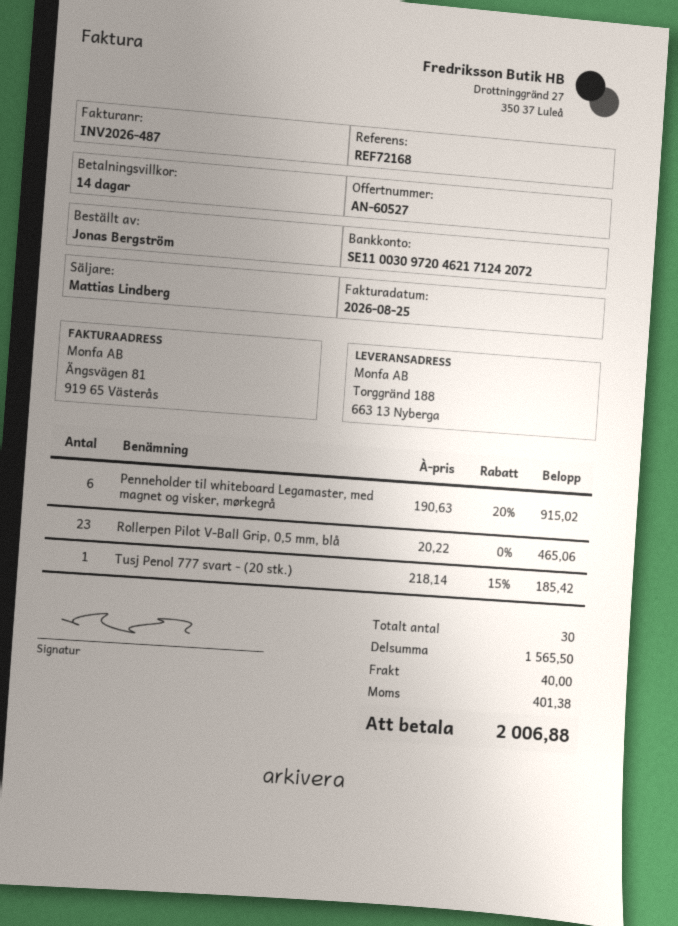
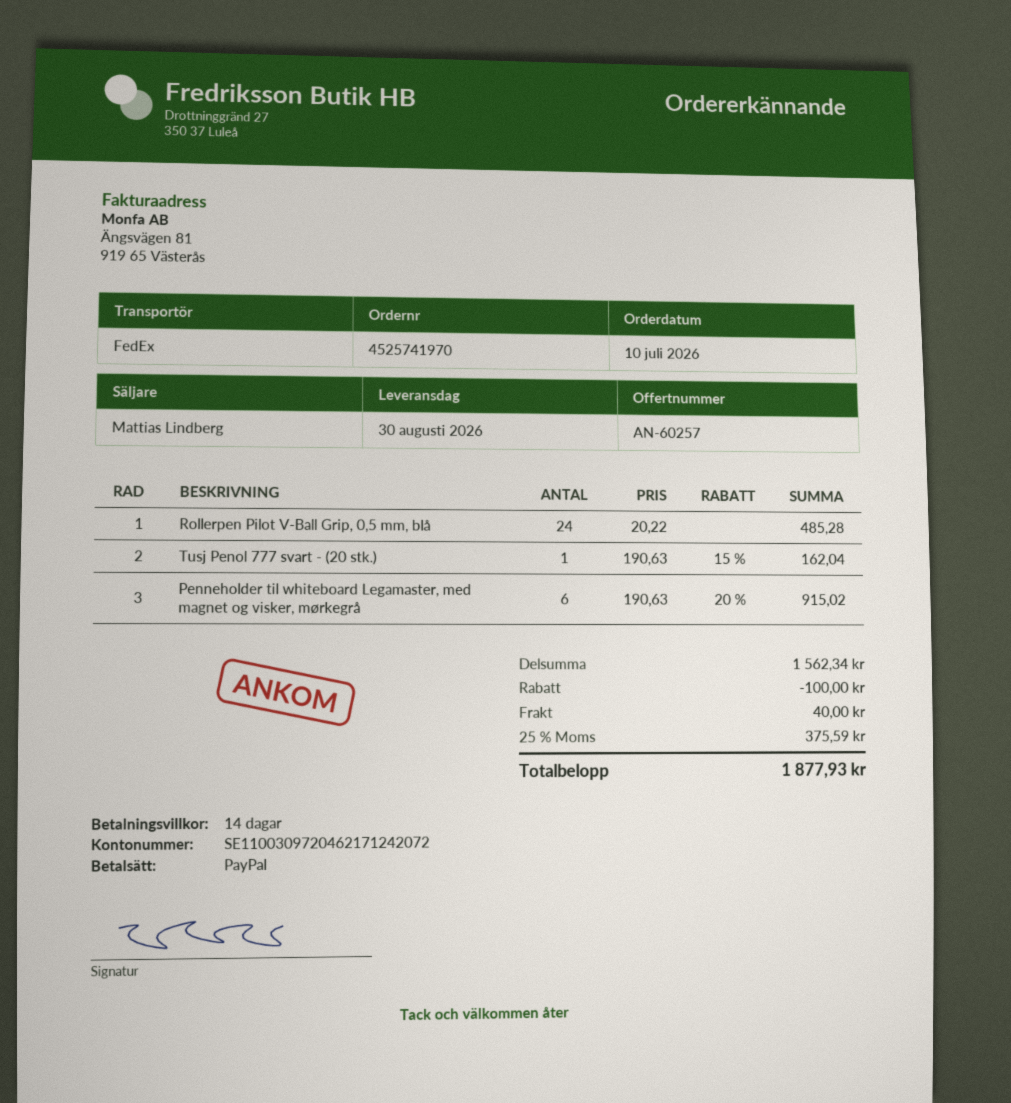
quote number: AN-60527 -> AN-60257
Rollerpen Pilot V-Ball Grip, 0,5 mm, blå: 23 x 20.22 = 465.06 -> 24 x 20.22 = 485.28
Tusj Penol 777 svart - (20 stk.): 1 x 218.14 - 15% = 185.42 -> 1 x 190.63 - 15% = 162.04
subtotal: 1565.50 -> 1562.34
discount: none -> 100.00
tax: 401.38 -> 375.59
total: 2006.88 -> 1877.93

